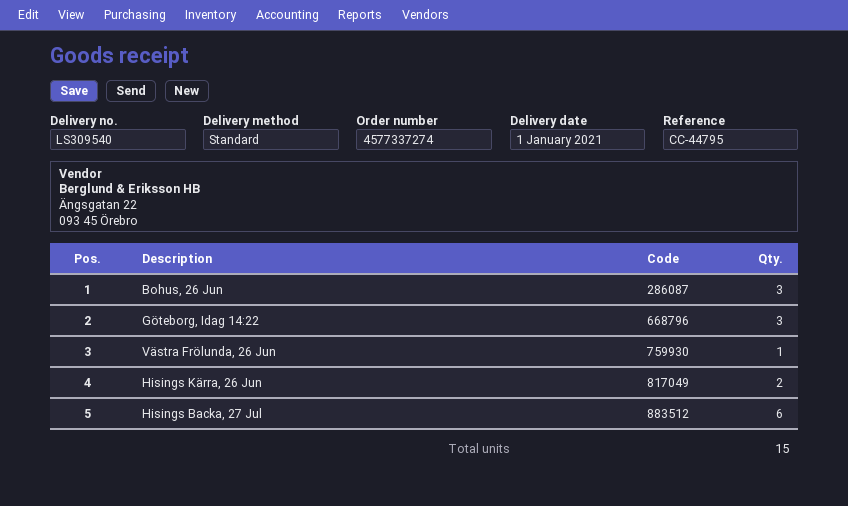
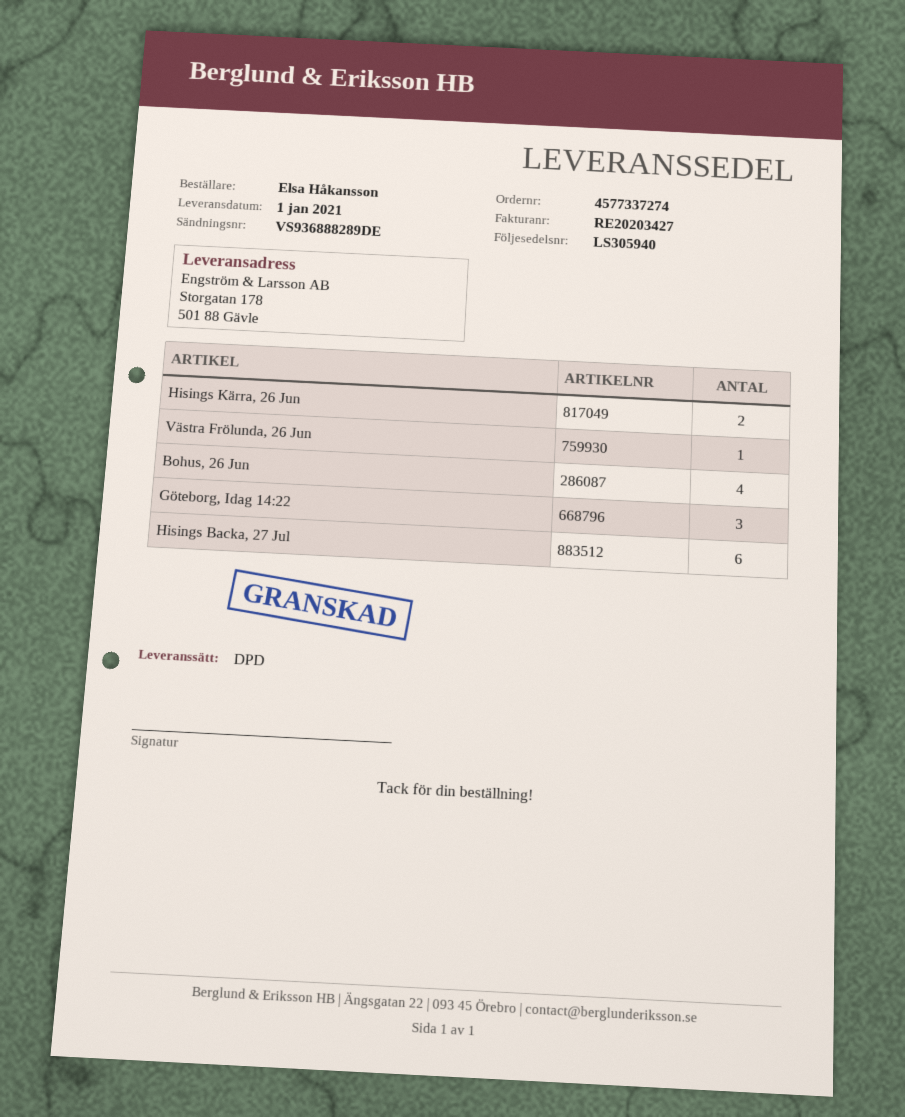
delivery note number: LS309540 -> LS305940
shipping method: standard -> DPD
Bohus, 26 Jun: 3 -> 4

